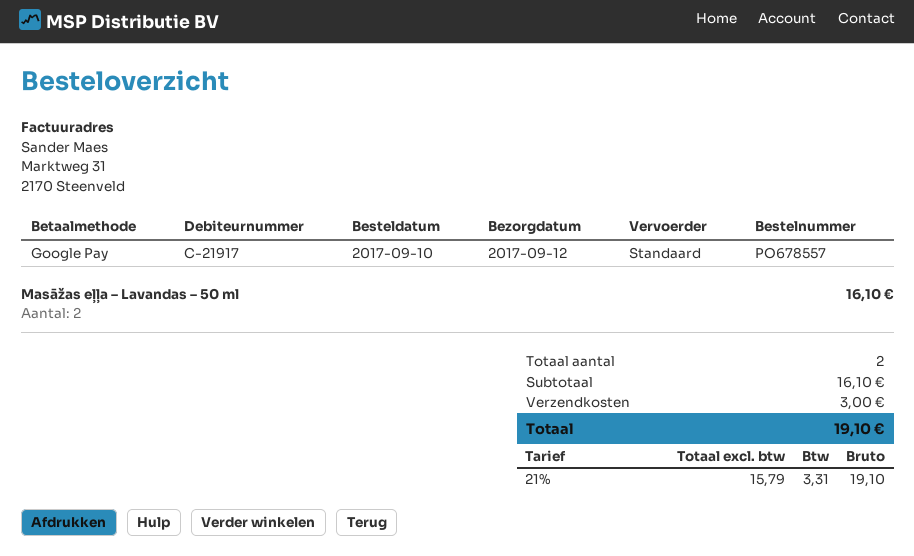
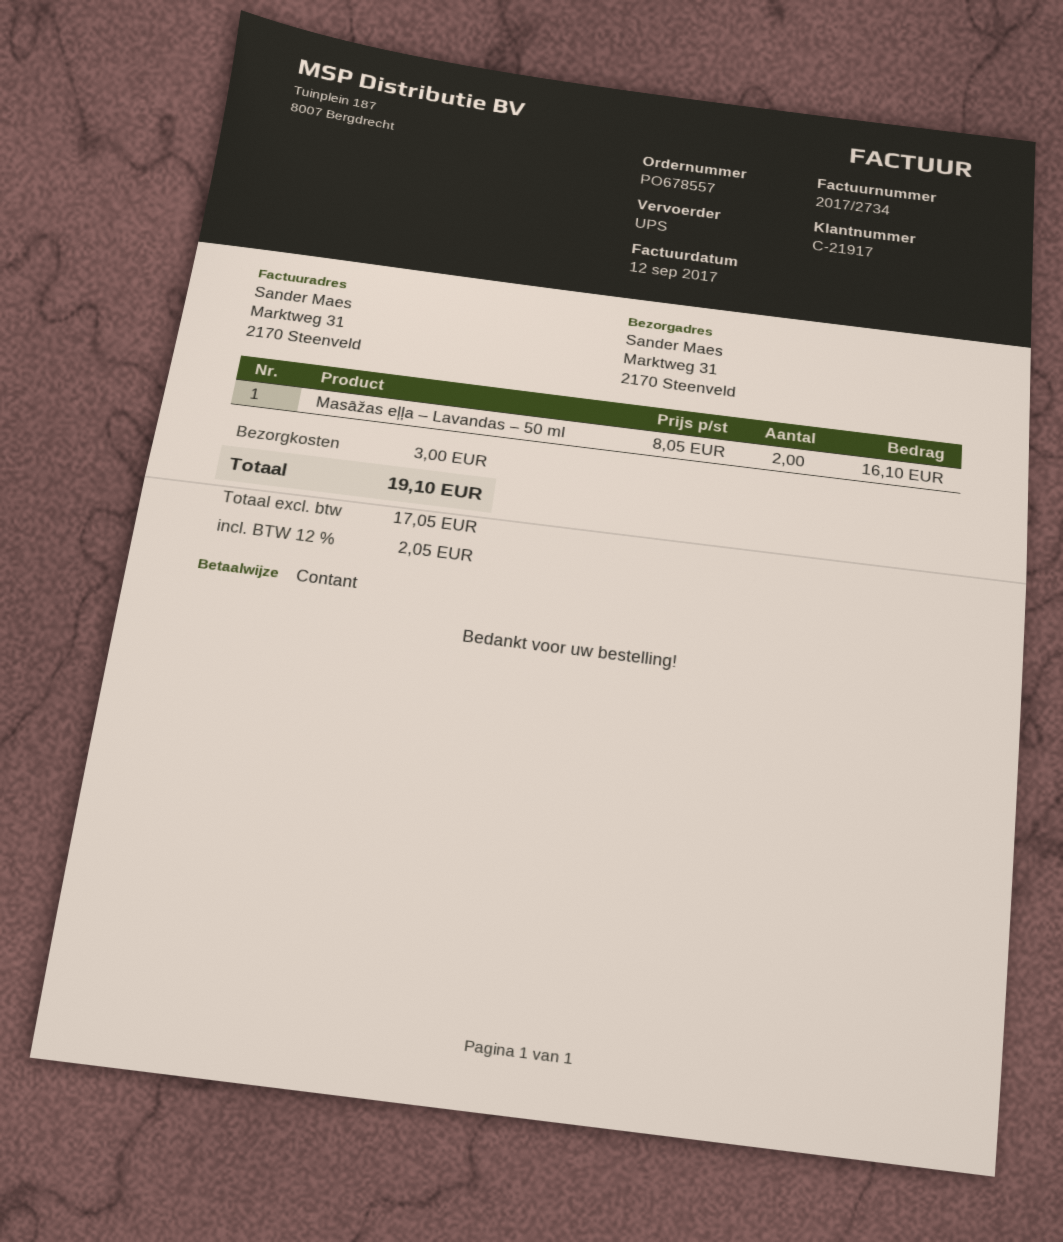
payment method: Google Pay -> cash
shipping method: standard -> UPS
net: 15.79 -> 17.05
tax: 21% = 3.31 -> 12% = 2.05

